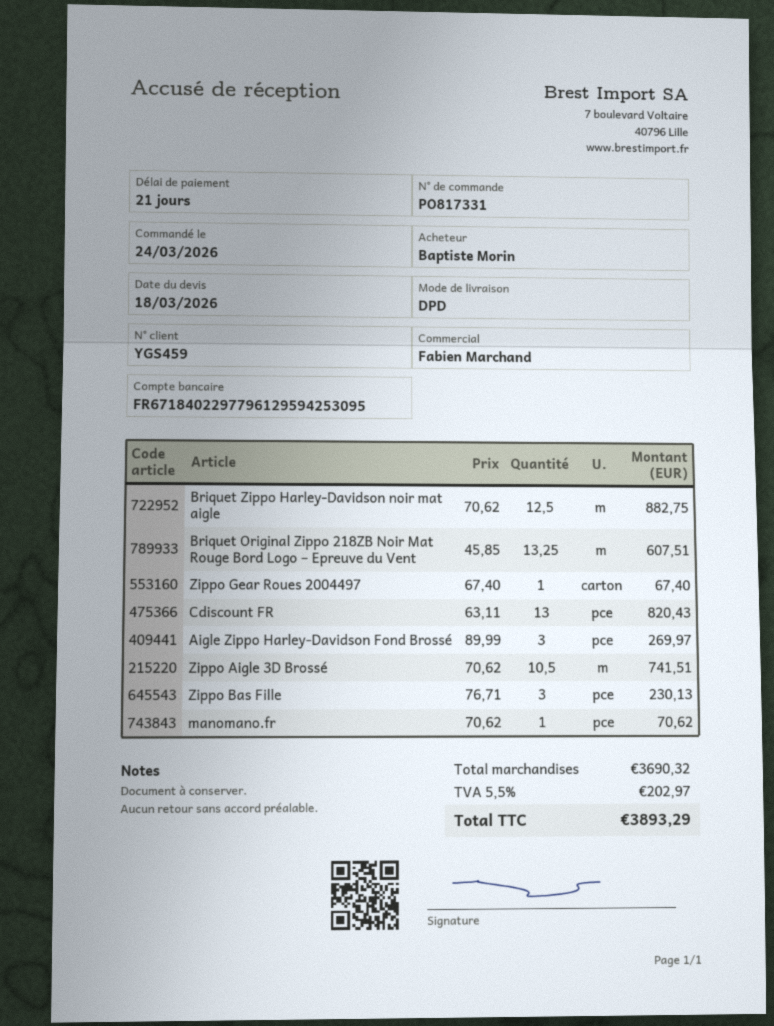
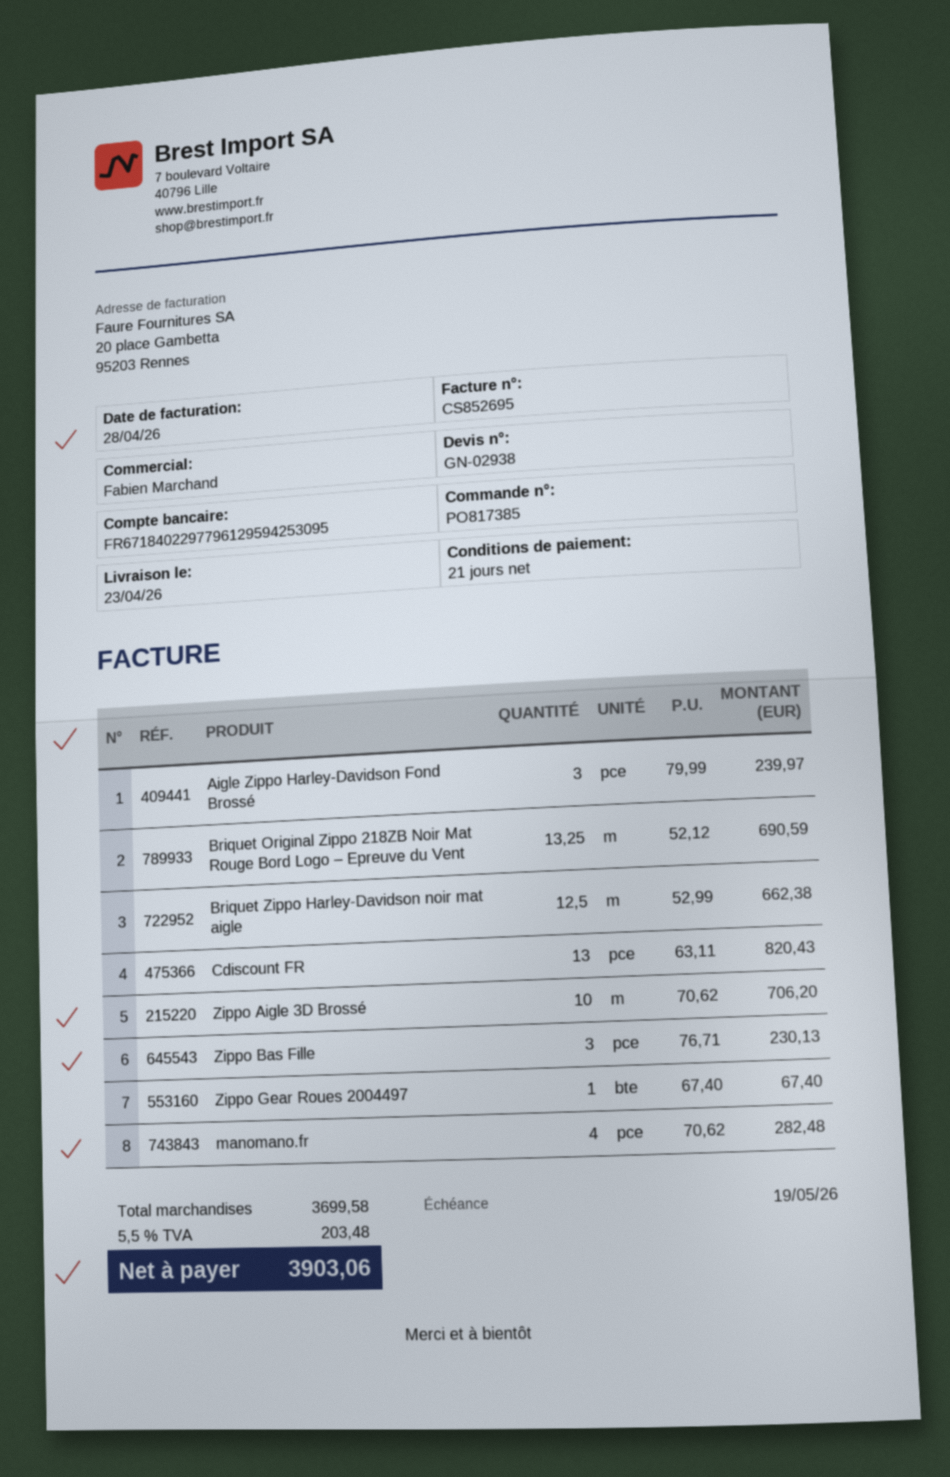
order number: PO817331 -> PO817385
Briquet Zippo Harley-Davidson noir mat aigle: 12.5 x 70.62 = 882.75 -> 12.5 x 52.99 = 662.38
Briquet Original Zippo 218ZB Noir Mat Rouge Bord Logo – Epreuve du Vent: 13.25 x 45.85 = 607.51 -> 13.25 x 52.12 = 690.59
Aigle Zippo Harley‑Davidson Fond Brossé: 3 x 89.99 = 269.97 -> 3 x 79.99 = 239.97
Zippo Aigle 3D Brossé: 10.5 x 70.62 = 741.51 -> 10 x 70.62 = 706.20
manomano.fr: 1 x 70.62 = 70.62 -> 4 x 70.62 = 282.48
subtotal: 3690.32 -> 3699.58
tax: 5.5% = 202.97 -> 5.5% = 203.48
total: 3893.29 -> 3903.06

